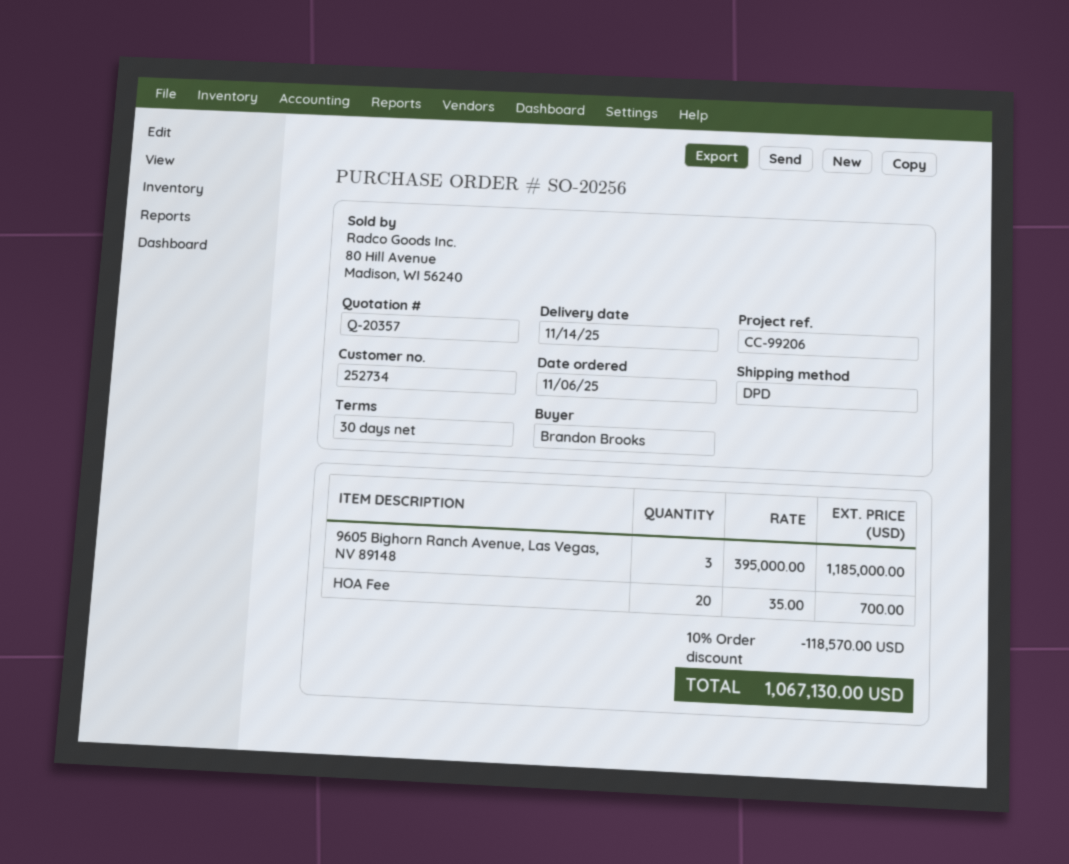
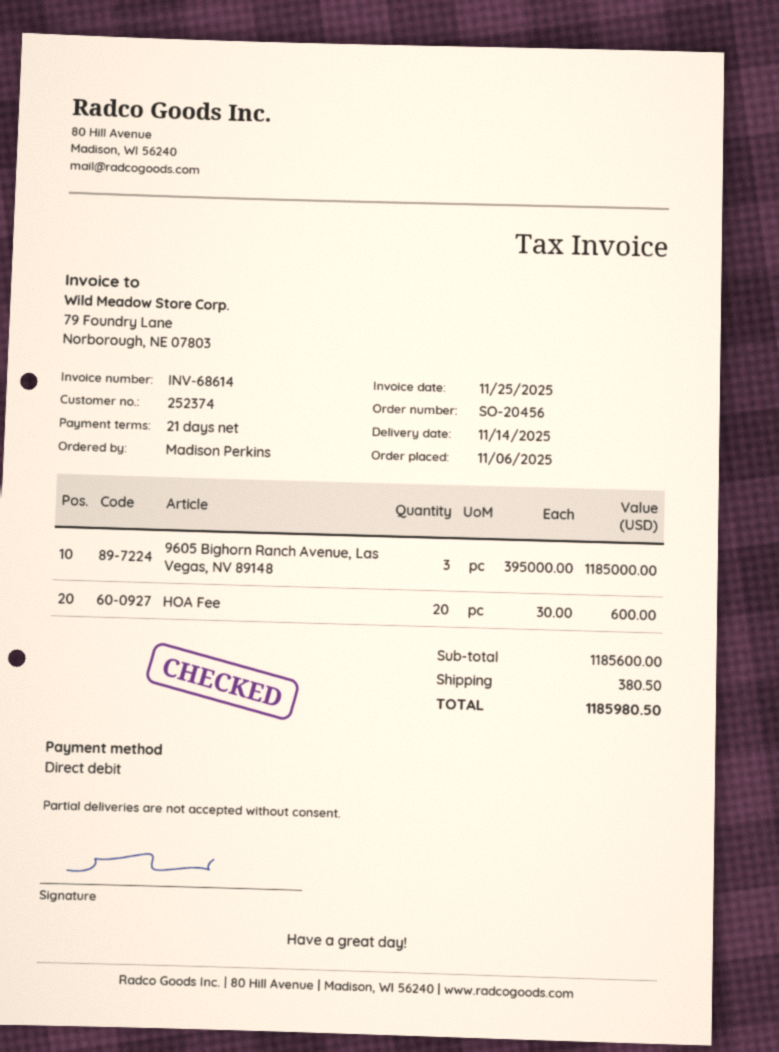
order number: SO-20256 -> SO-20456
payment terms: 30 days -> 21 days
customer number: 252734 -> 252374
ordered by: Brandon Brooks -> Madison Perkins
HOA Fee: 20 x 35.00 = 700.00 -> 20 x 30.00 = 600.00
discount: 10% = 118570.00 -> none
shipping: none -> 380.50
total: 1067130.00 -> 1185980.50

